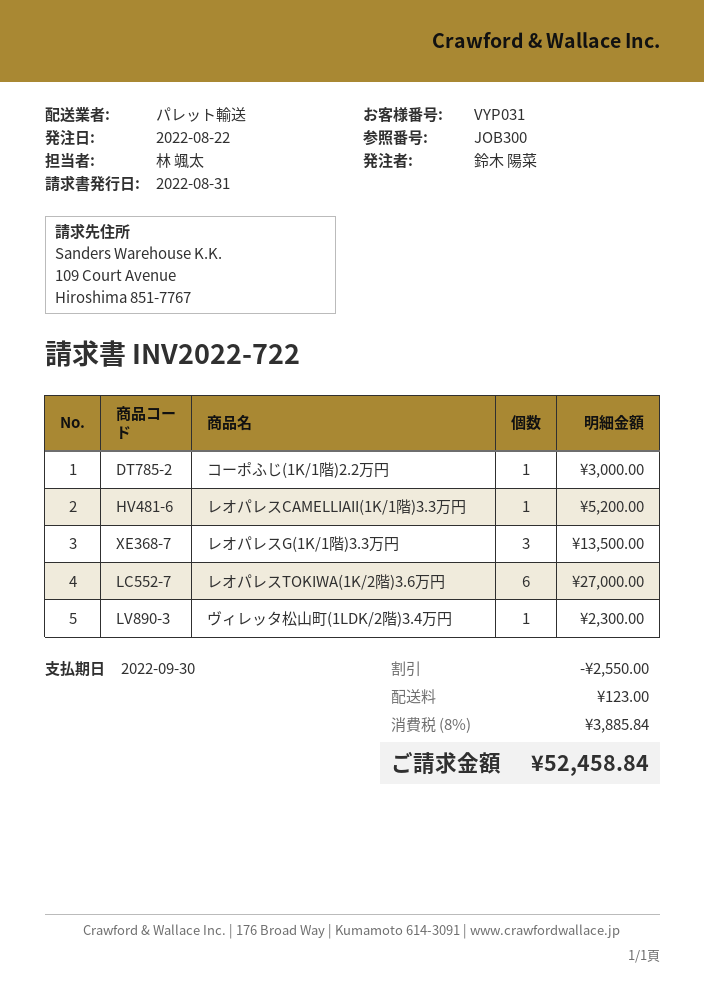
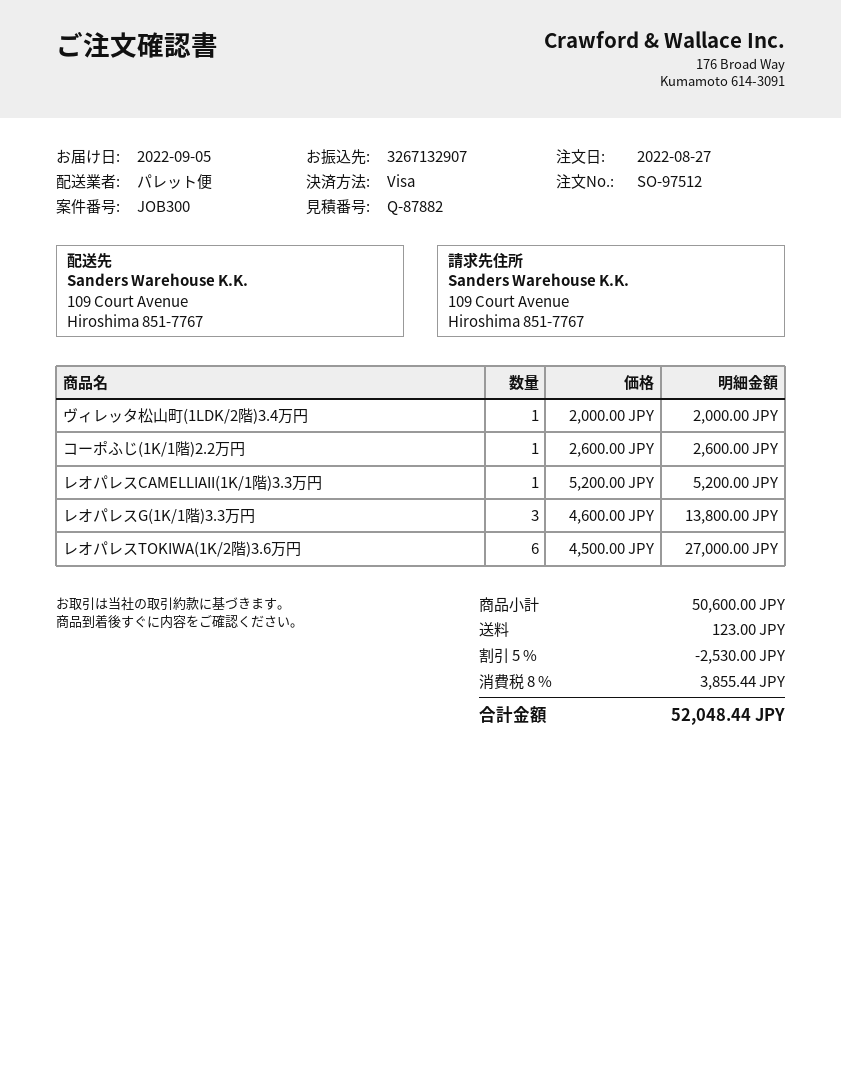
order date: 2022-08-22 -> 2022-08-27
コーポふじ(1K/1階)2.2万円: 1 for 3000.00 -> 1 for 2600.00
レオパレスG(1K/1階)3.3万円: 3 for 13500.00 -> 3 for 13800.00
ヴィレッタ松山町(1LDK/2階)3.4万円: 1 for 2300.00 -> 1 for 2000.00
discount: 2550.00 -> 2530.00
tax: 8% = 3885.84 -> 8% = 3855.44
total: 52458.84 -> 52048.44

